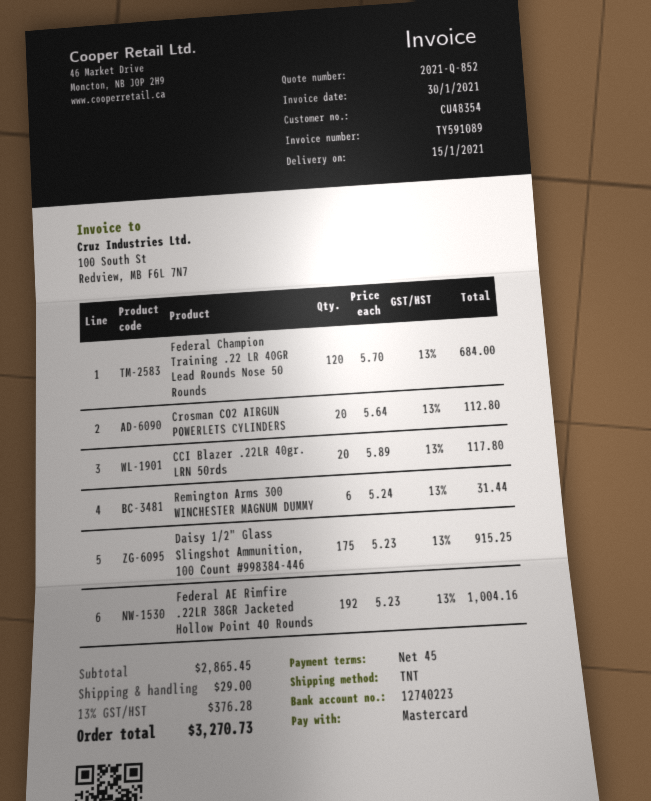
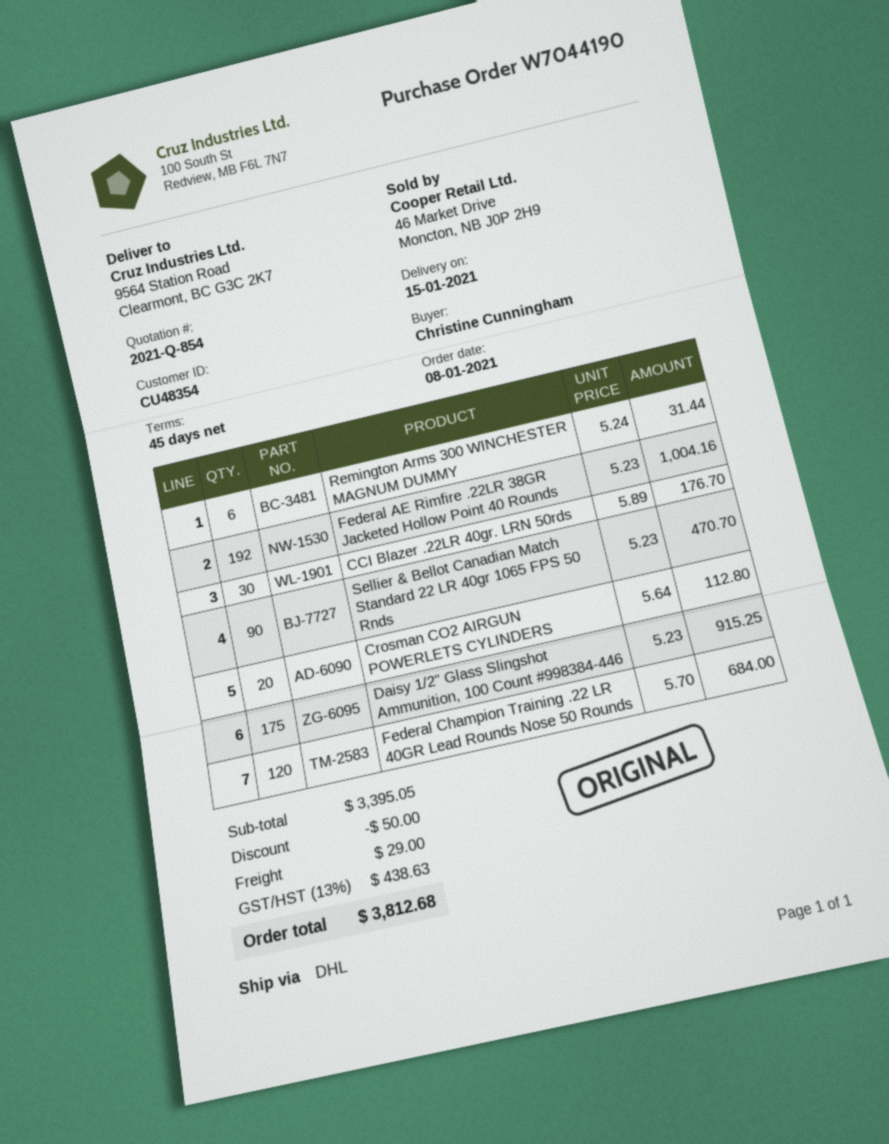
quote number: 2021-Q-852 -> 2021-Q-854
shipping method: TNT -> DHL
CCI Blazer .22LR 40gr. LRN 50rds: 20 x 5.89 = 117.80 -> 30 x 5.89 = 176.70
Sellier & Bellot Canadian Match Standard 22 LR 40gr 1065 FPS 50 Rnds: none -> 90 x 5.23 = 470.70
subtotal: 2865.45 -> 3395.05
discount: none -> 50.00
tax: 13% = 376.28 -> 13% = 438.63
total: 3270.73 -> 3812.68

